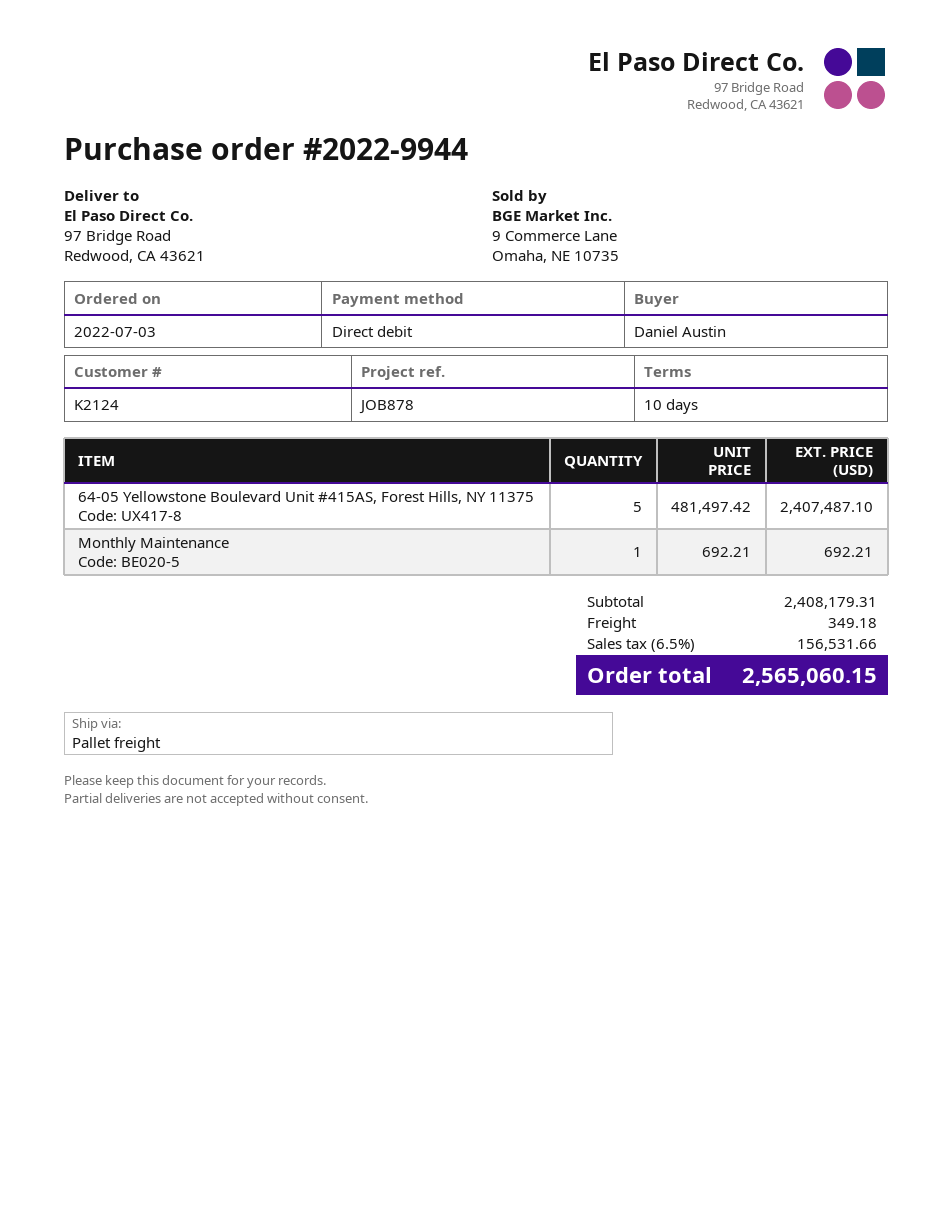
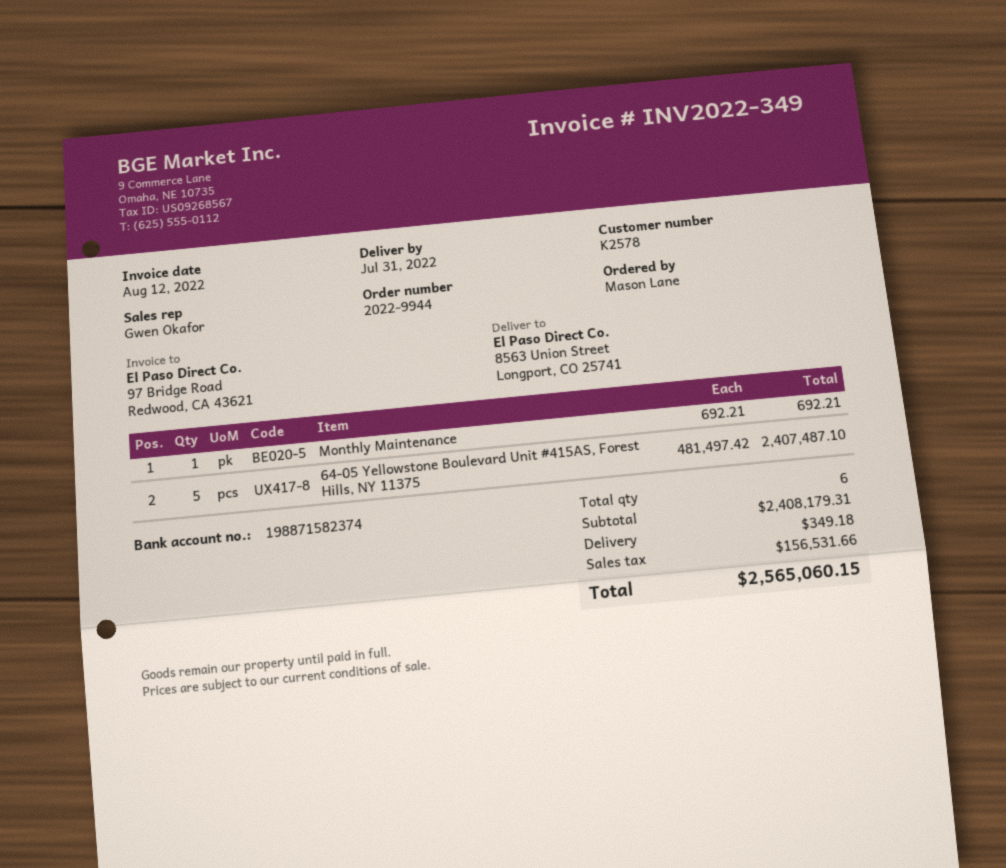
customer number: K2124 -> K2578
ordered by: Daniel Austin -> Mason Lane
ship to: 97 Bridge Road, Redwood, CA 43621 -> 8563 Union Street, Longport, CO 25741

